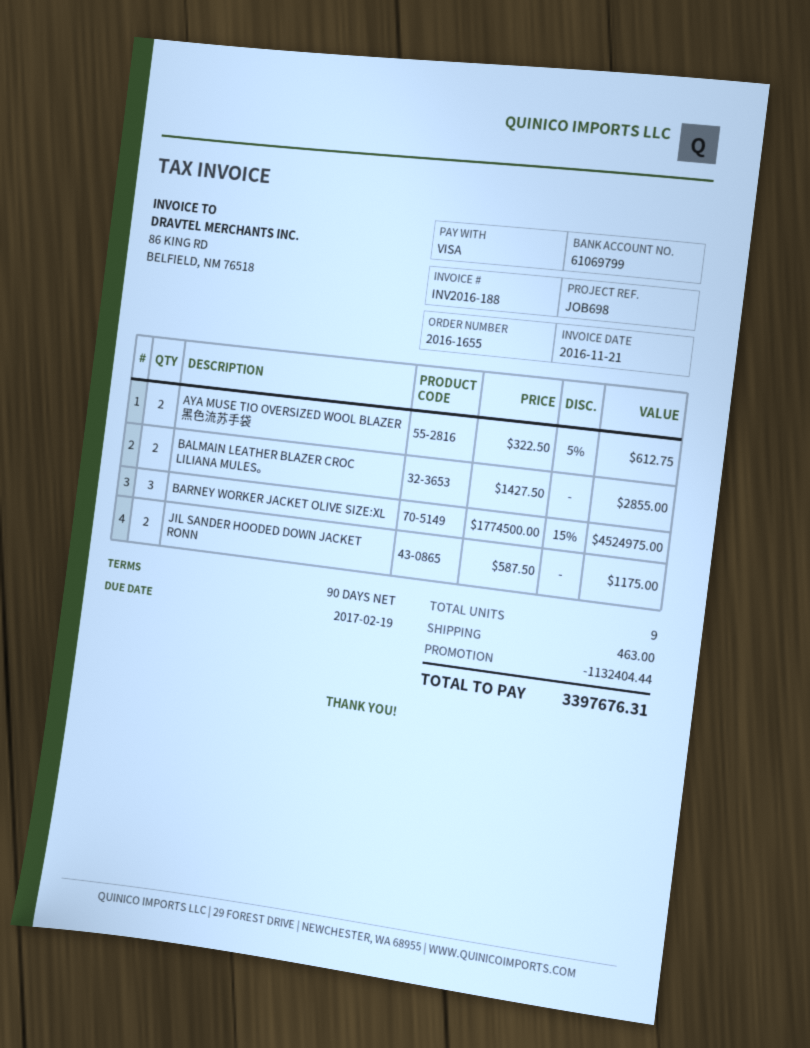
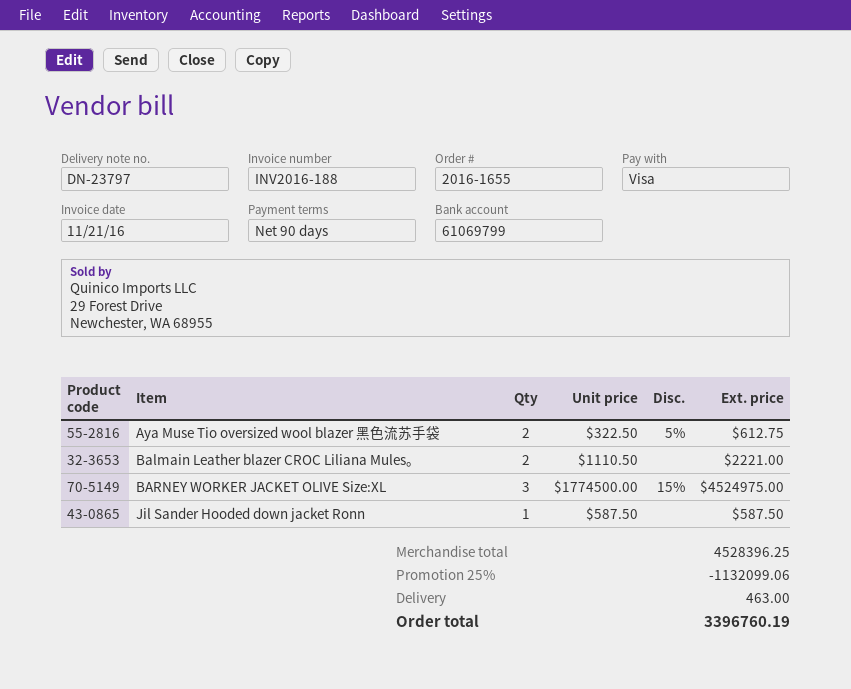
BALMAIN LEATHER BLAZER CROC LILIANA MULES。: 2 x 1427.50 = 2855.00 -> 2 x 1110.50 = 2221.00
JIL SANDER HOODED DOWN JACKET RONN: 2 x 587.50 = 1175.00 -> 1 x 587.50 = 587.50
discount: 1132404.44 -> 1132099.06
total: 3397676.31 -> 3396760.19

